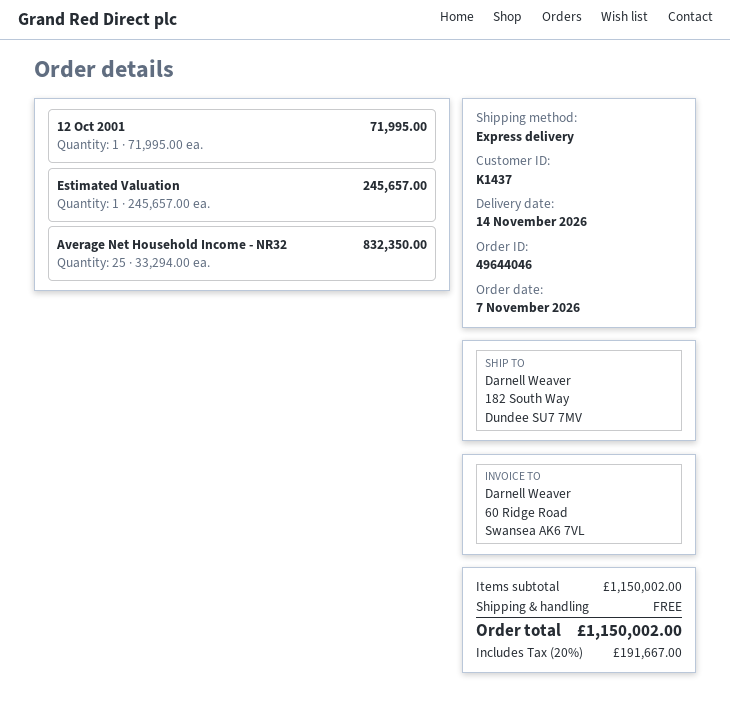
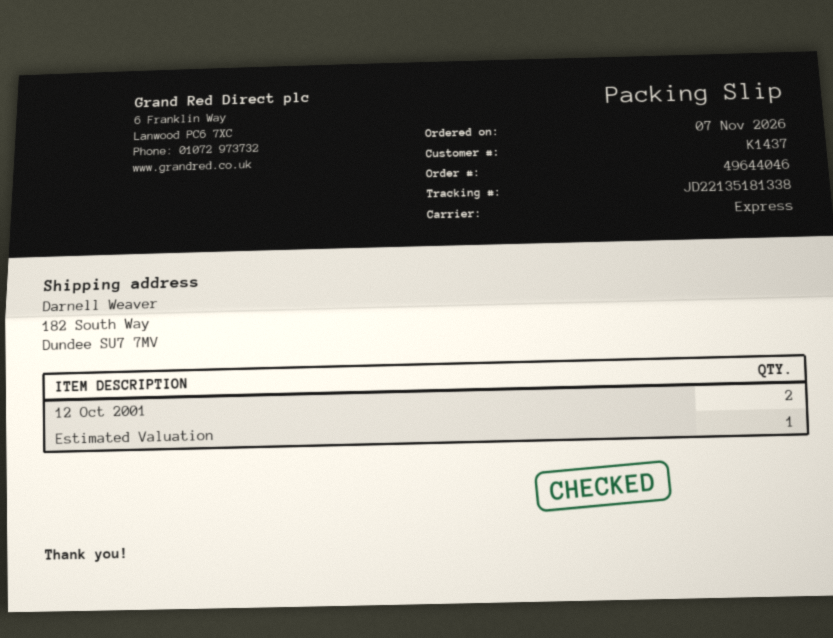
12 Oct 2001: 1 -> 2
Average Net Household Income - NR32: 25 -> none

